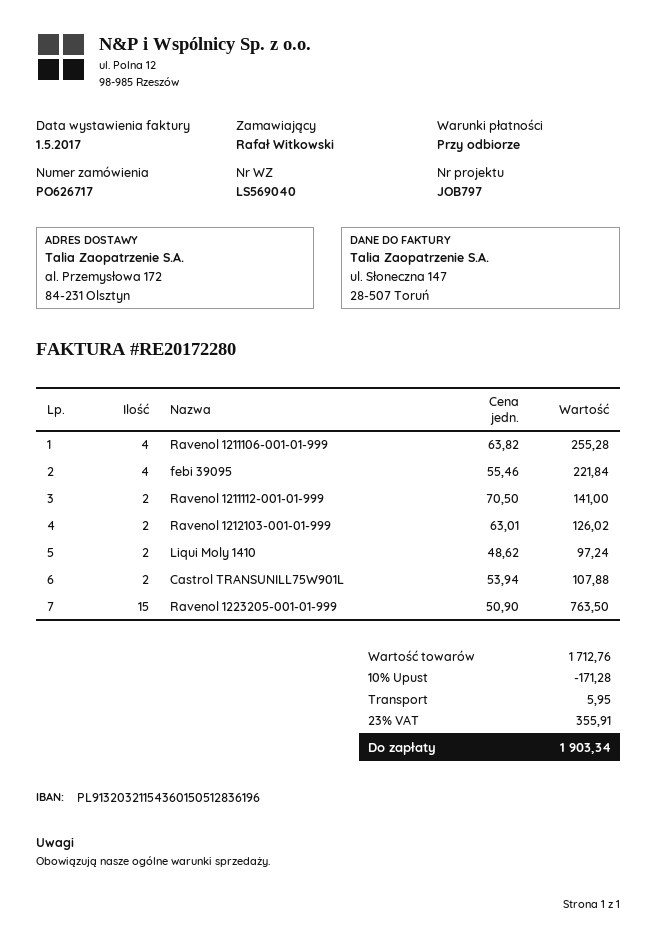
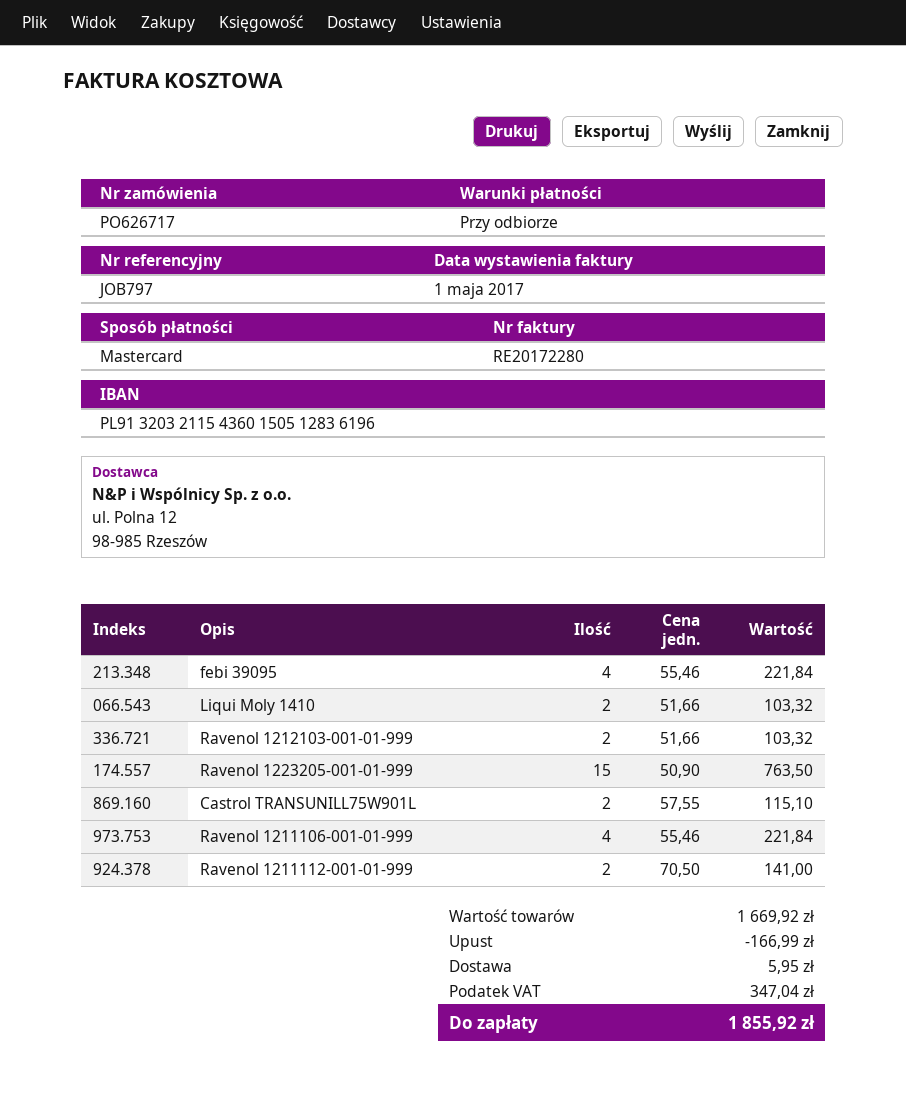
Ravenol 1211106-001-01-999: 4 x 63.82 = 255.28 -> 4 x 55.46 = 221.84
Ravenol 1212103-001-01-999: 2 x 63.01 = 126.02 -> 2 x 51.66 = 103.32
Liqui Moly 1410: 2 x 48.62 = 97.24 -> 2 x 51.66 = 103.32
Castrol TRANSUNILL75W901L: 2 x 53.94 = 107.88 -> 2 x 57.55 = 115.10
subtotal: 1712.76 -> 1669.92
discount: 171.28 -> 166.99
tax: 355.91 -> 347.04
total: 1903.34 -> 1855.92

